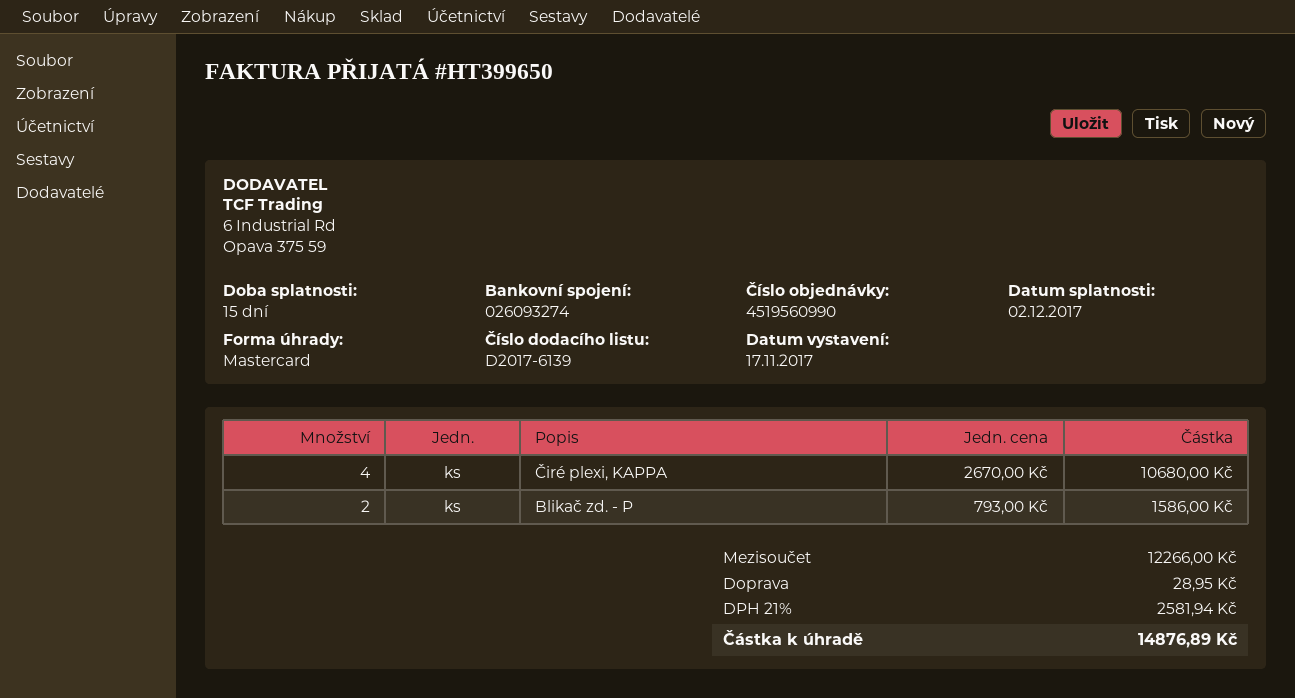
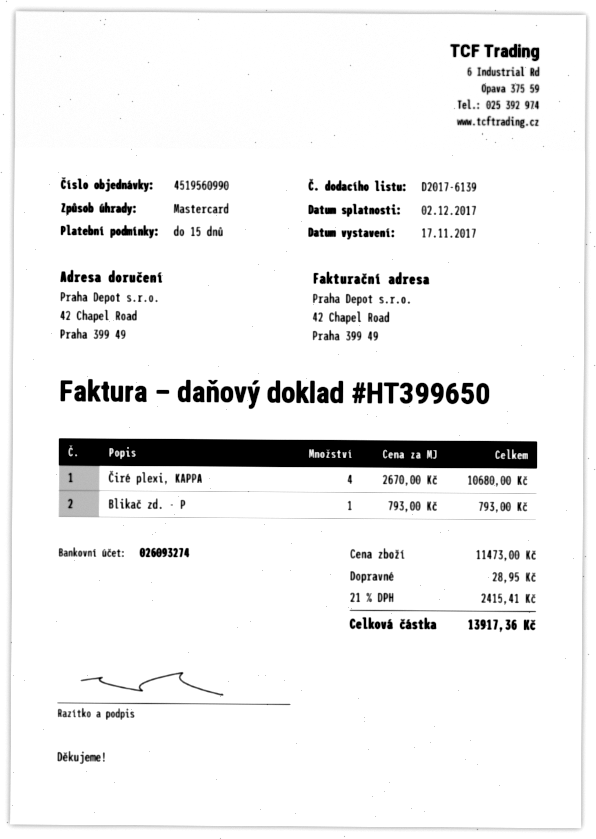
Blikač zd. - P: 2 x 793.00 = 1586.00 -> 1 x 793.00 = 793.00
subtotal: 12266.00 -> 11473.00
tax: 21% = 2581.94 -> 21% = 2415.41
total: 14876.89 -> 13917.36

